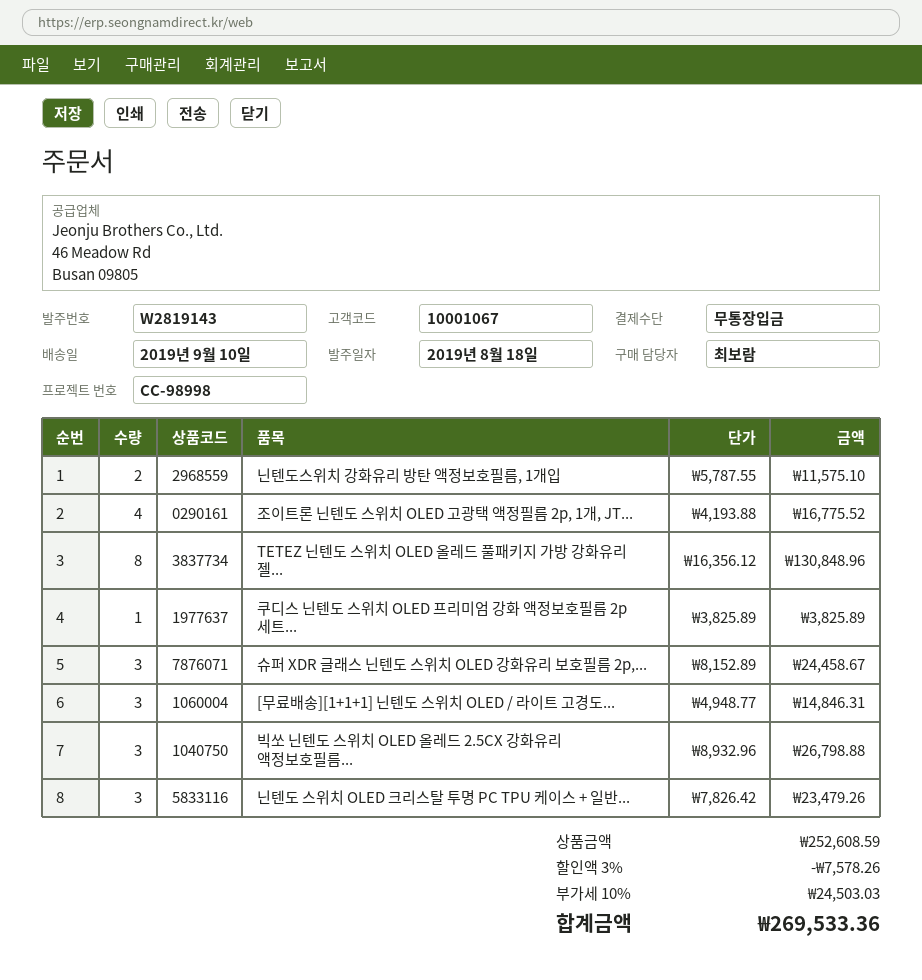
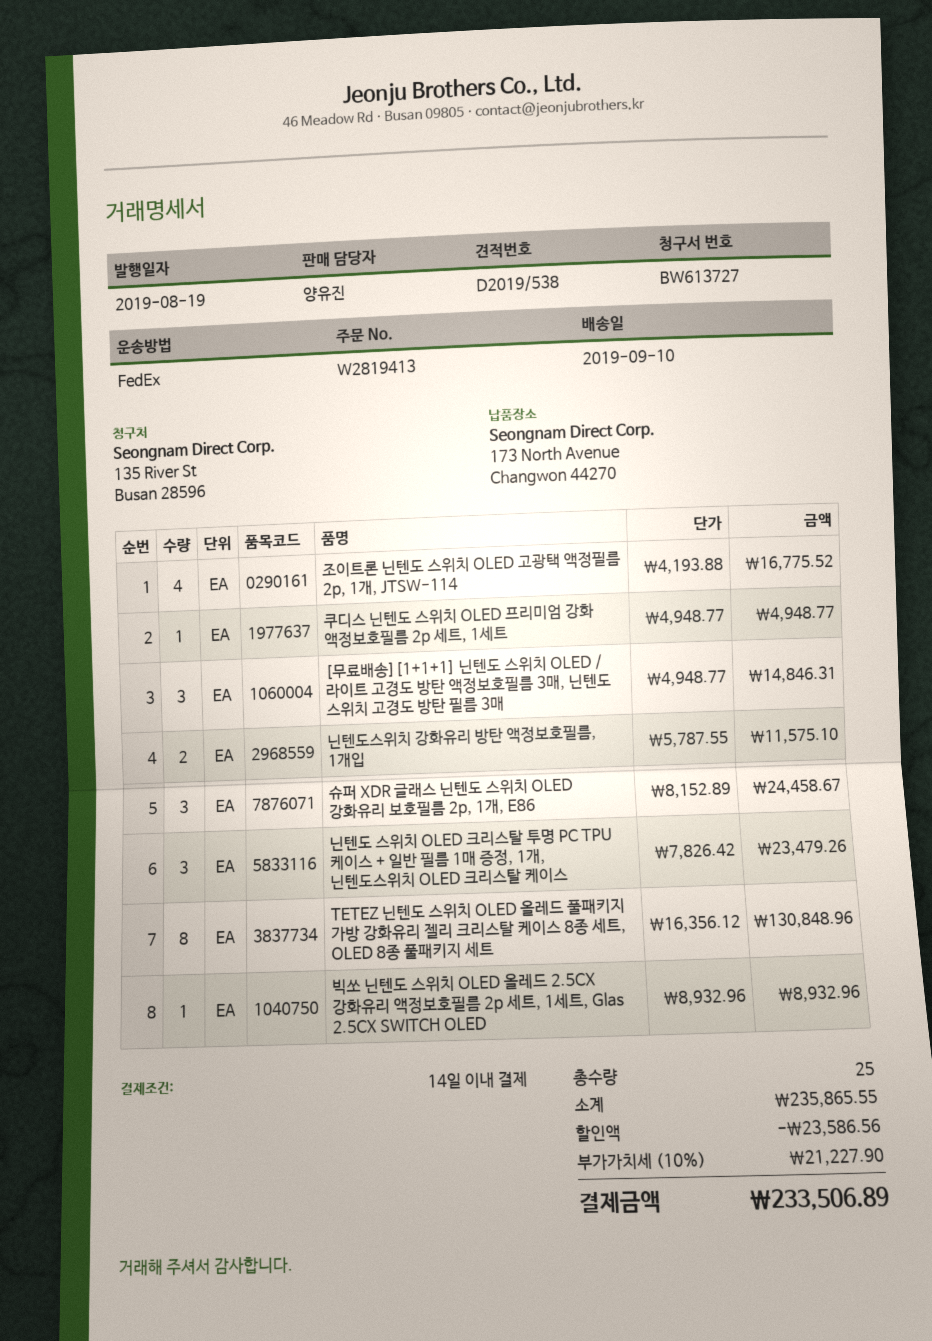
order number: W2819143 -> W2819413
쿠디스 닌텐도 스위치 OLED 프리미엄 강화 액정보호필름 2p 세트...: 1 x 3825.89 = 3825.89 -> 1 x 4948.77 = 4948.77
빅쏘 닌텐도 스위치 OLED 올레드 2.5CX 강화유리 액정보호필름...: 3 x 8932.96 = 26798.88 -> 1 x 8932.96 = 8932.96
subtotal: 252608.59 -> 235865.55
discount: 7578.26 -> 23586.56
tax: 10% = 24503.03 -> 10% = 21227.90
total: 269533.36 -> 233506.89

